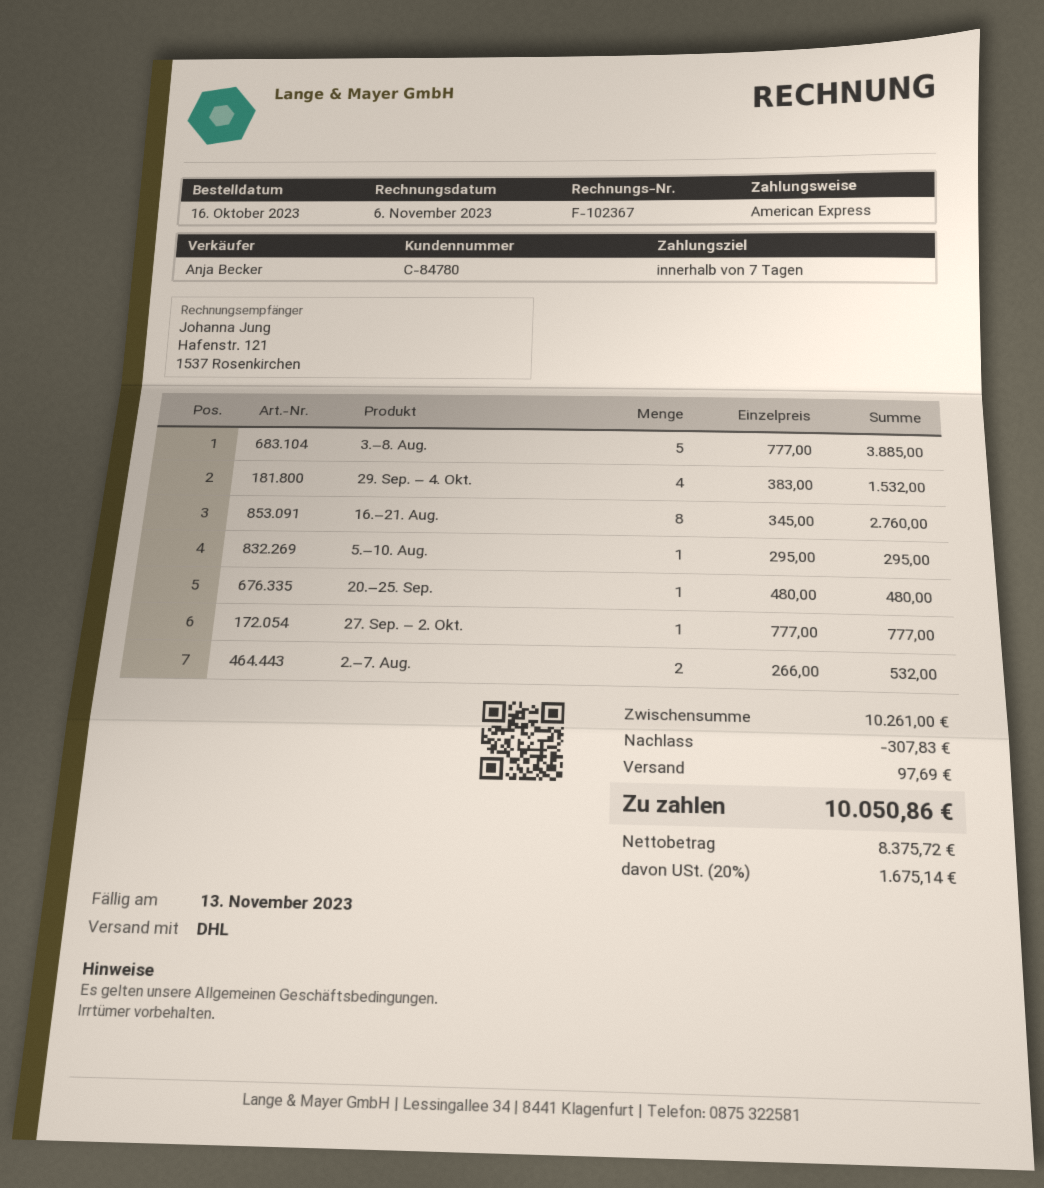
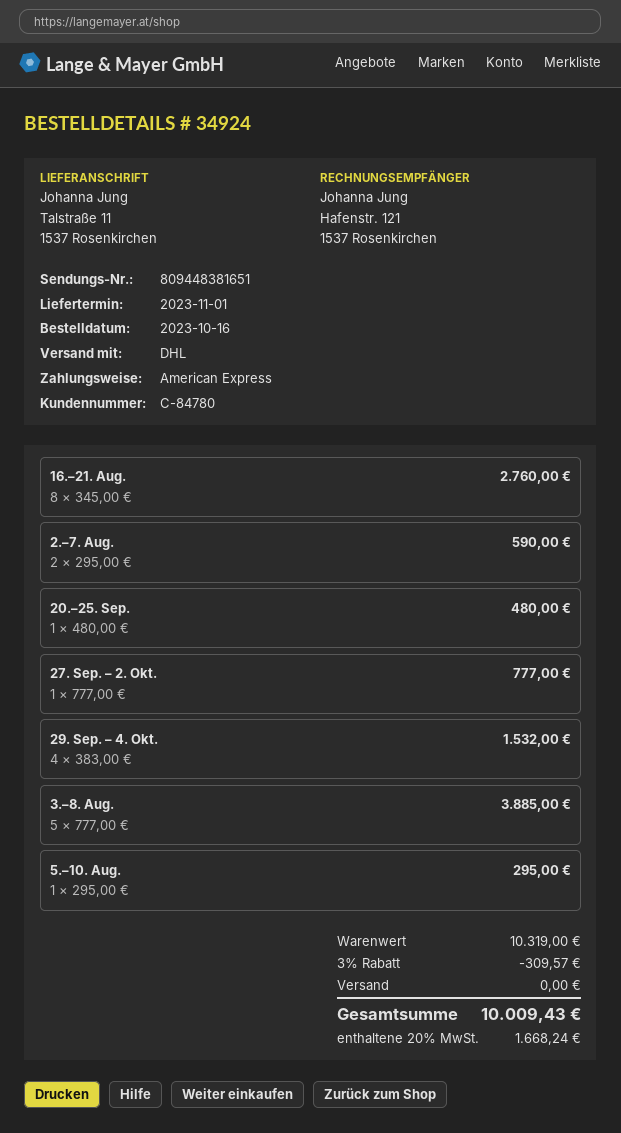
2.–7. Aug.: 2 x 266.00 = 532.00 -> 2 x 295.00 = 590.00
subtotal: 10261.00 -> 10319.00
discount: 307.83 -> 309.57
shipping: 97.69 -> 0.00
tax: 20% = 1675.14 -> 20% = 1668.24
total: 10050.86 -> 10009.43

